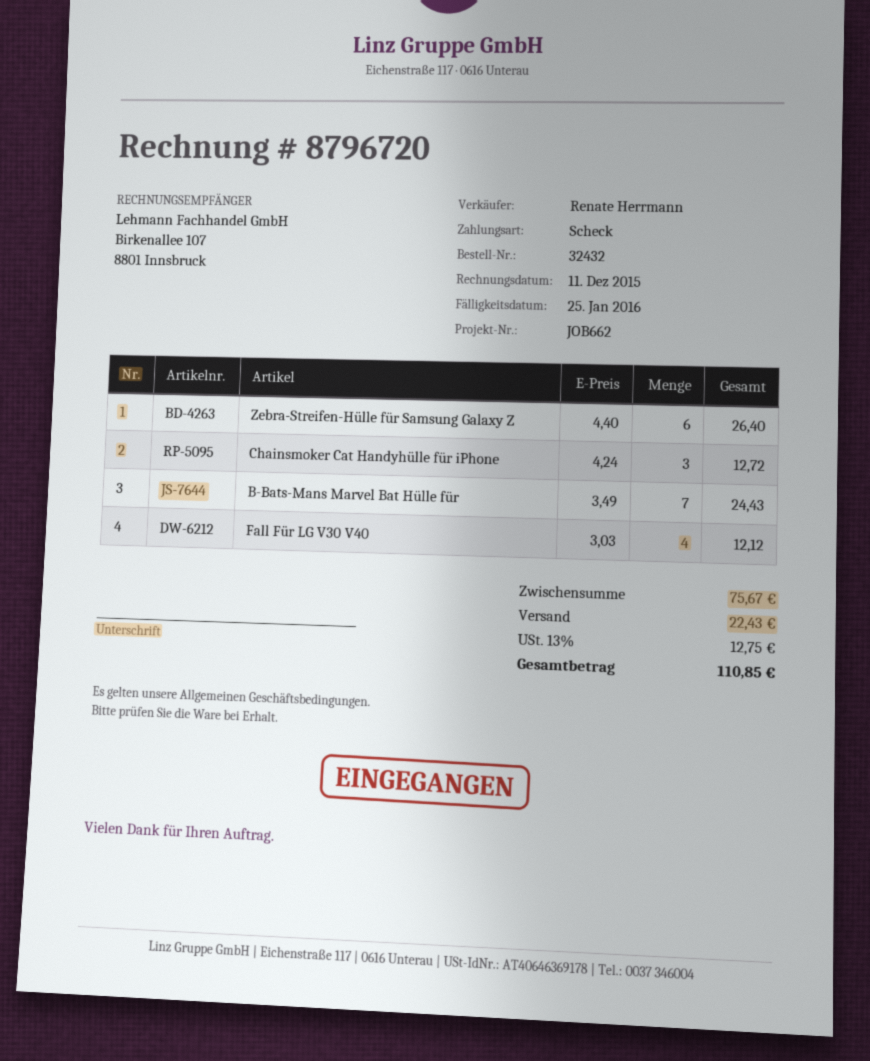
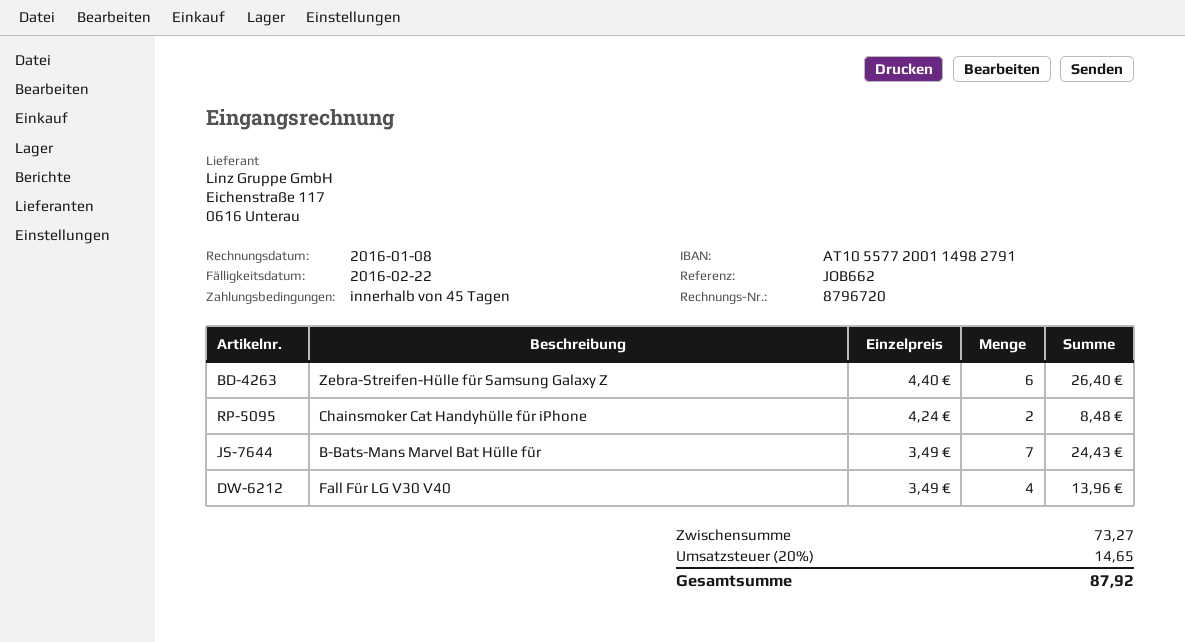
invoice date: 2015-12-11 -> 2016-01-08
due date: 2016-01-25 -> 2016-02-22
Chainsmoker Cat Handyhülle für iPhone: 3 x 4.24 = 12.72 -> 2 x 4.24 = 8.48
Fall Für LG V30 V40: 4 x 3.03 = 12.12 -> 4 x 3.49 = 13.96
subtotal: 75.67 -> 73.27
shipping: 22.43 -> none
tax: 13% = 12.75 -> 20% = 14.65
total: 110.85 -> 87.92

